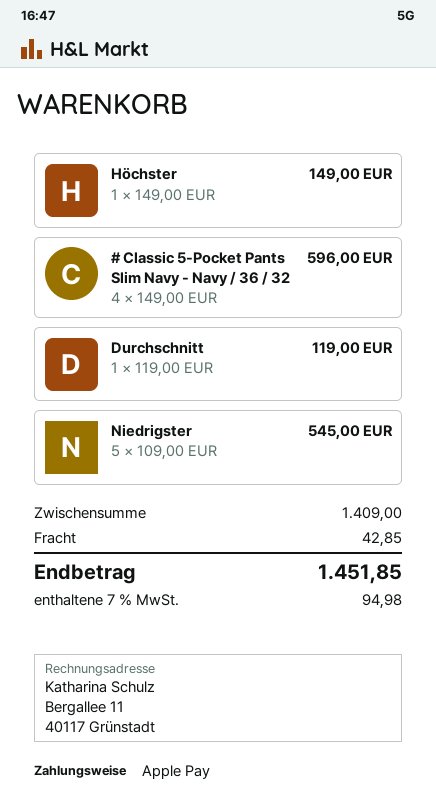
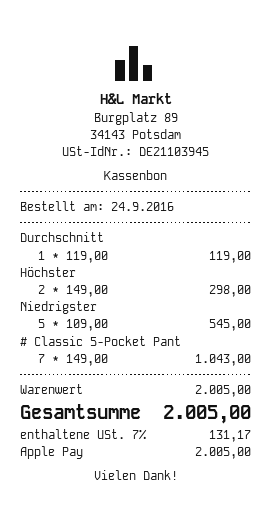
Höchster: 1 x 149.00 = 149.00 -> 2 x 149.00 = 298.00
# Classic 5-Pocket Pants Slim Navy - Navy / 36 / 32: 4 x 149.00 = 596.00 -> 7 x 149.00 = 1043.00
subtotal: 1409.00 -> 2005.00
shipping: 42.85 -> none
tax: 7% = 94.98 -> 7% = 131.17
total: 1451.85 -> 2005.00

